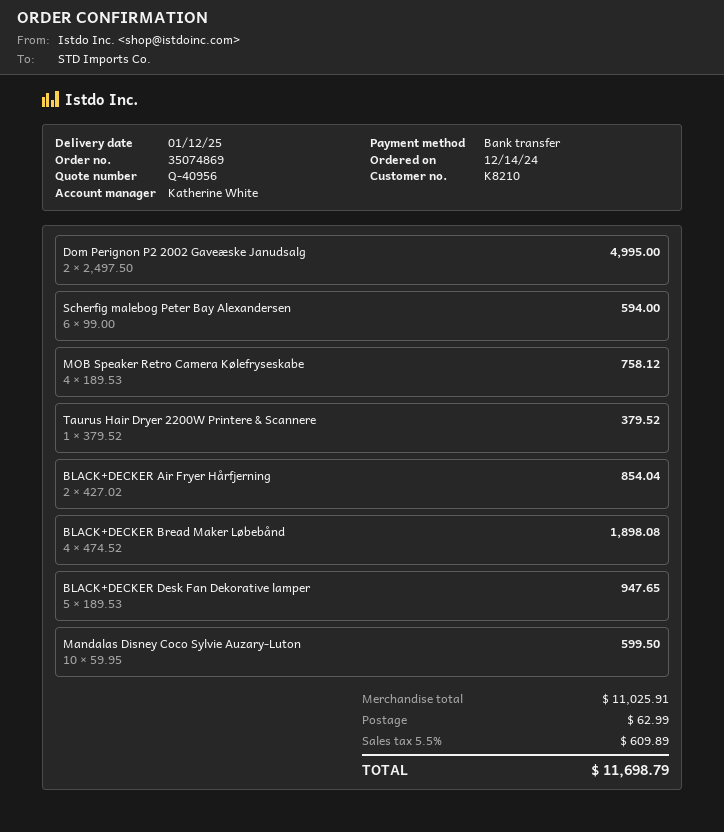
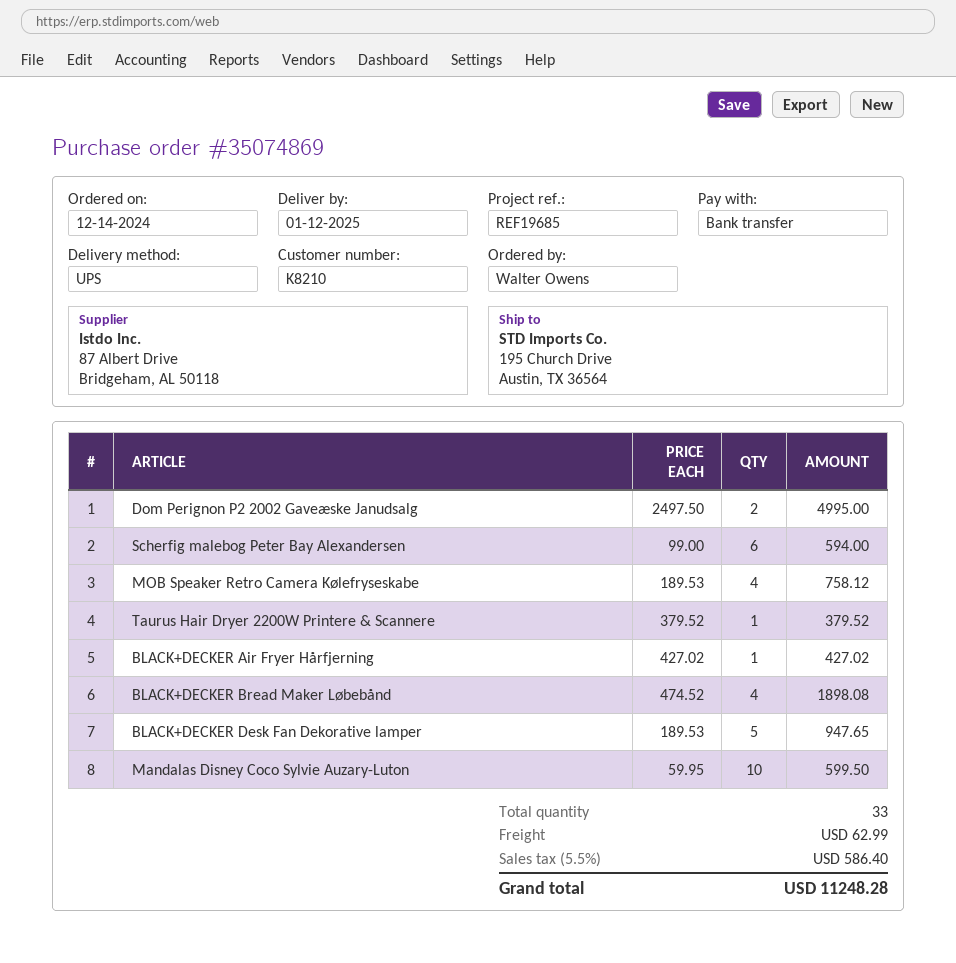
BLACK+DECKER Air Fryer Hårfjerning: 2 x 427.02 = 854.04 -> 1 x 427.02 = 427.02
tax: 5.5% = 609.89 -> 5.5% = 586.40
total: 11698.79 -> 11248.28

